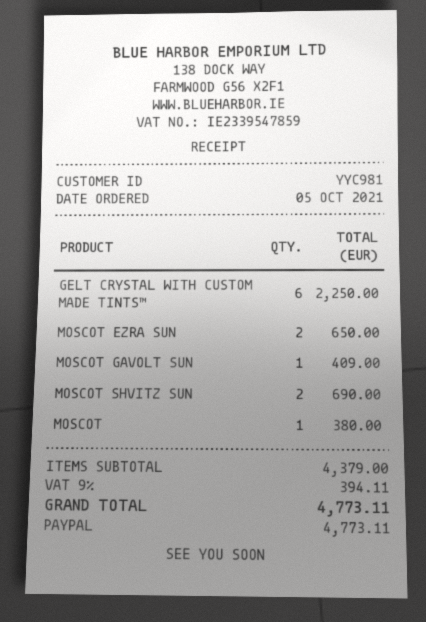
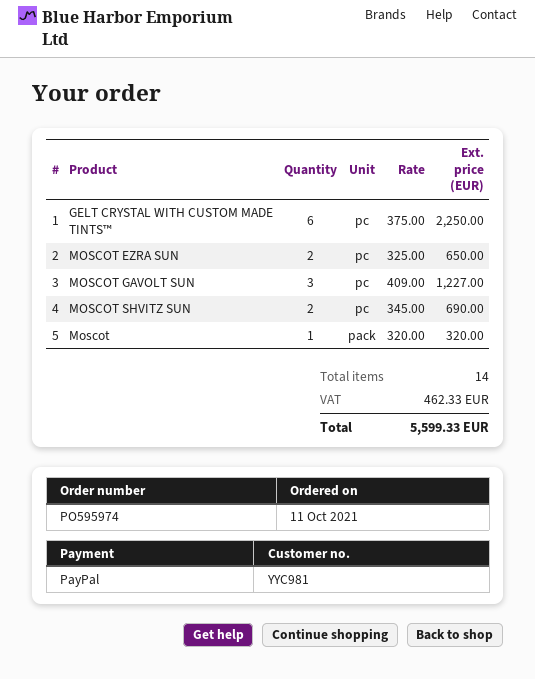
order date: 2021-10-05 -> 2021-10-11
MOSCOT GAVOLT SUN: 1 for 409.00 -> 3 for 1227.00
MOSCOT: 1 for 380.00 -> 1 for 320.00
tax: 394.11 -> 462.33
total: 4773.11 -> 5599.33

